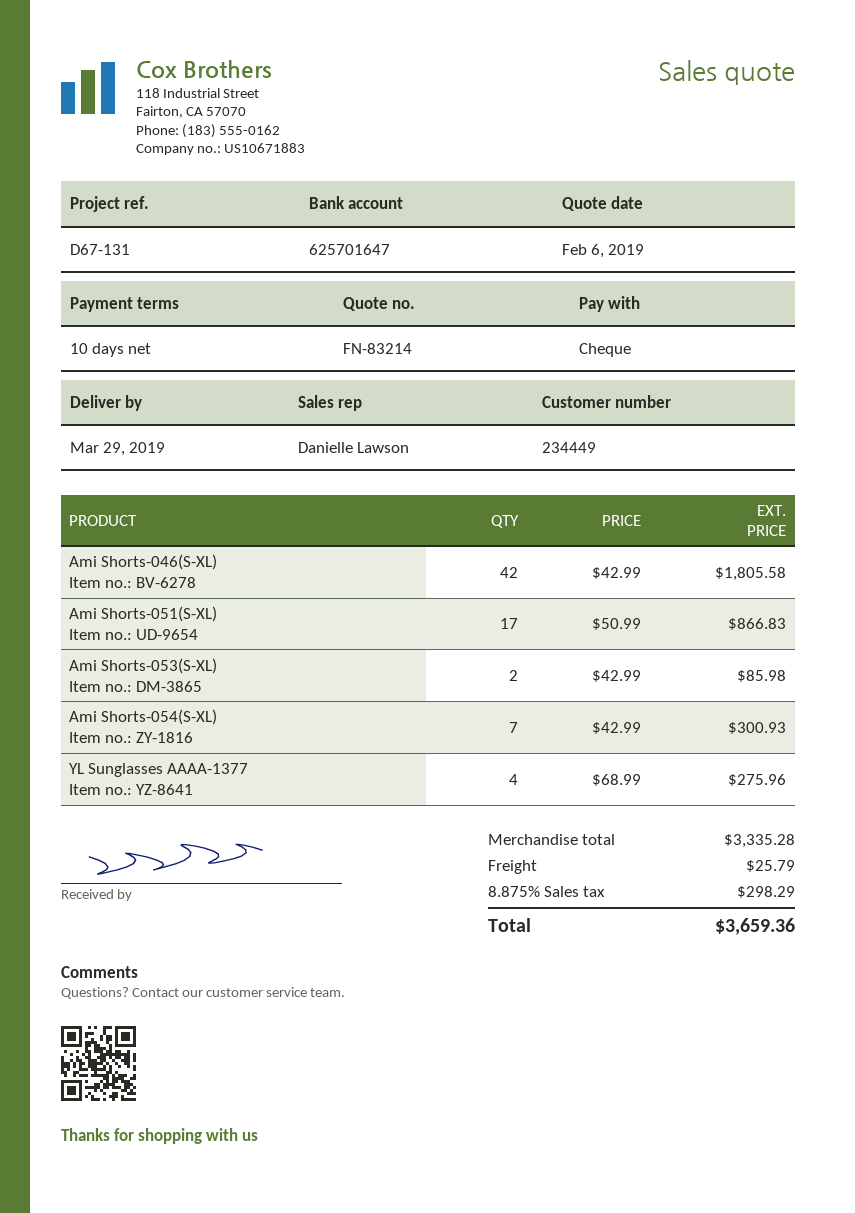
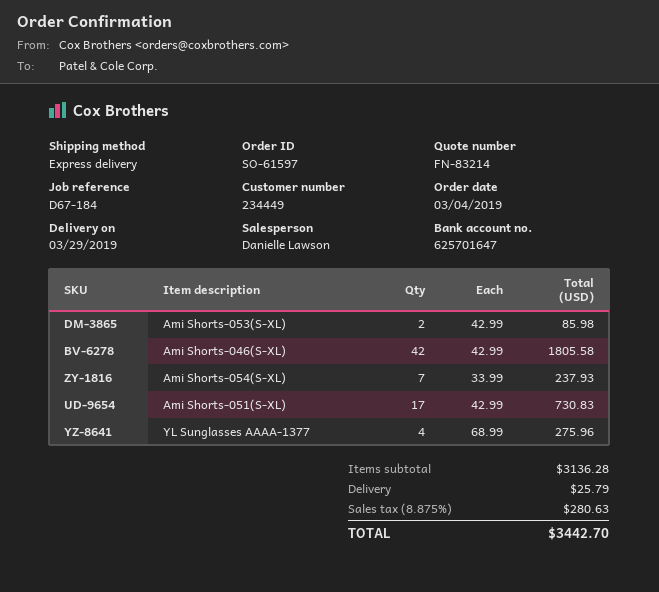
reference: D67-131 -> D67-184
Ami Shorts-051(S-XL): 17 x 50.99 = 866.83 -> 17 x 42.99 = 730.83
Ami Shorts-054(S-XL): 7 x 42.99 = 300.93 -> 7 x 33.99 = 237.93
subtotal: 3335.28 -> 3136.28
tax: 8.875% = 298.29 -> 8.875% = 280.63
total: 3659.36 -> 3442.70

